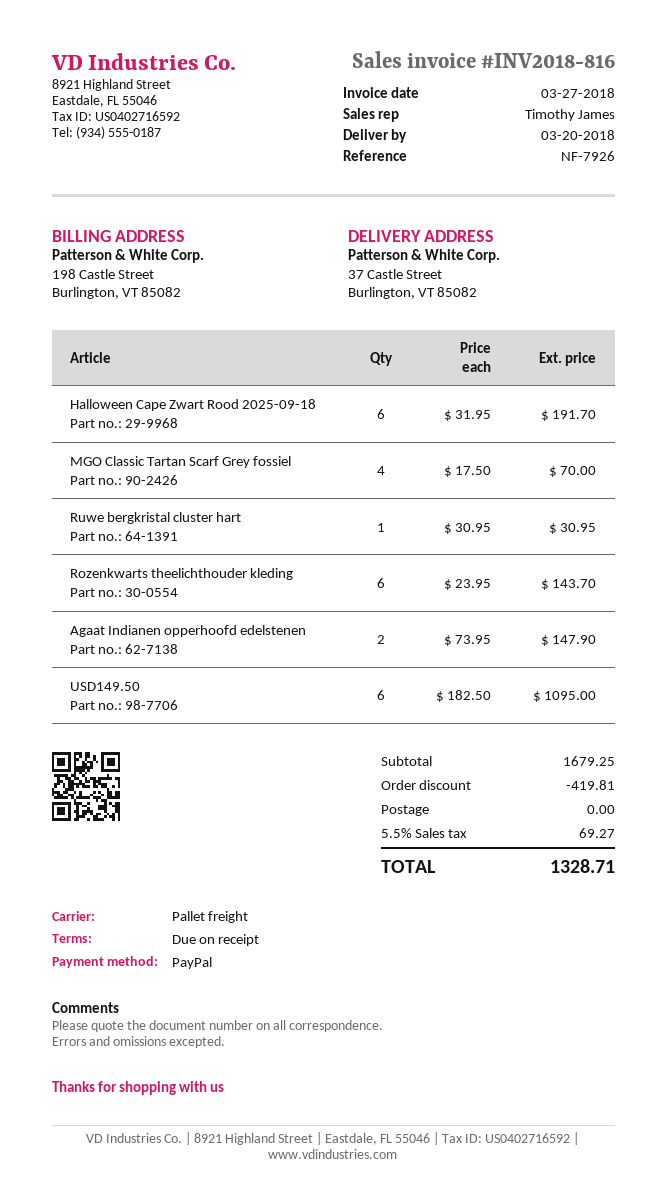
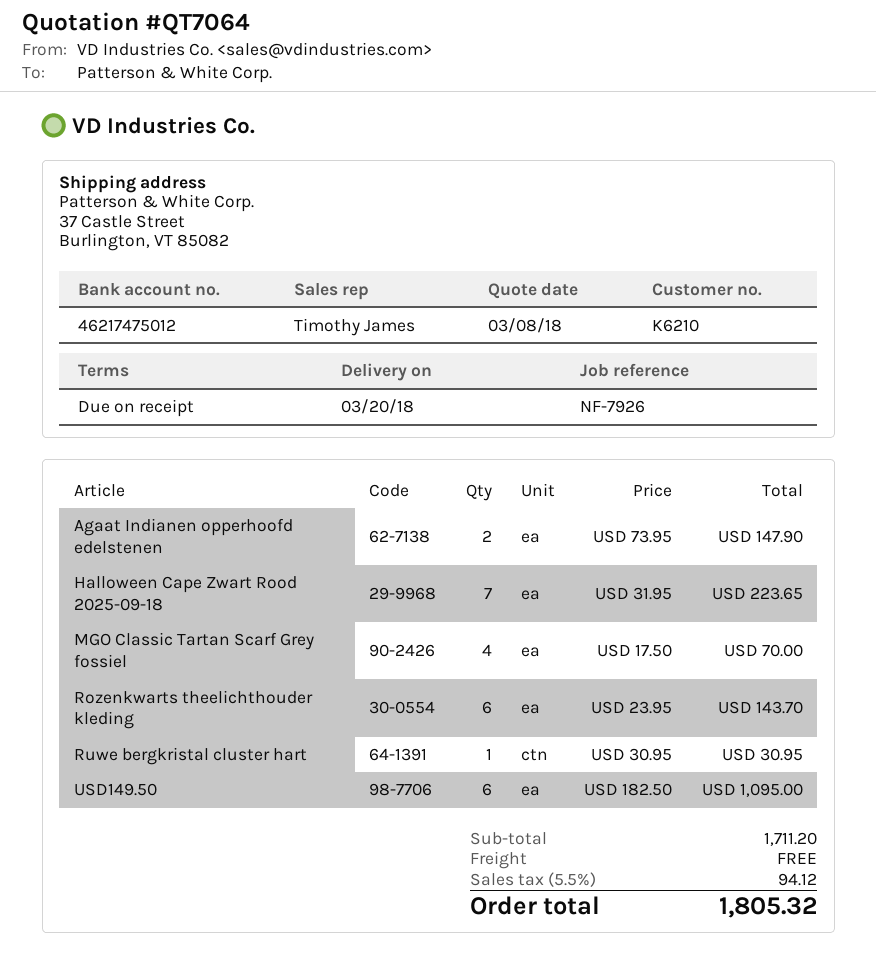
Halloween Cape Zwart Rood 2025-09-18: 6 x 31.95 = 191.70 -> 7 x 31.95 = 223.65
subtotal: 1679.25 -> 1711.20
discount: 419.81 -> none
tax: 5.5% = 69.27 -> 5.5% = 94.12
total: 1328.71 -> 1805.32

